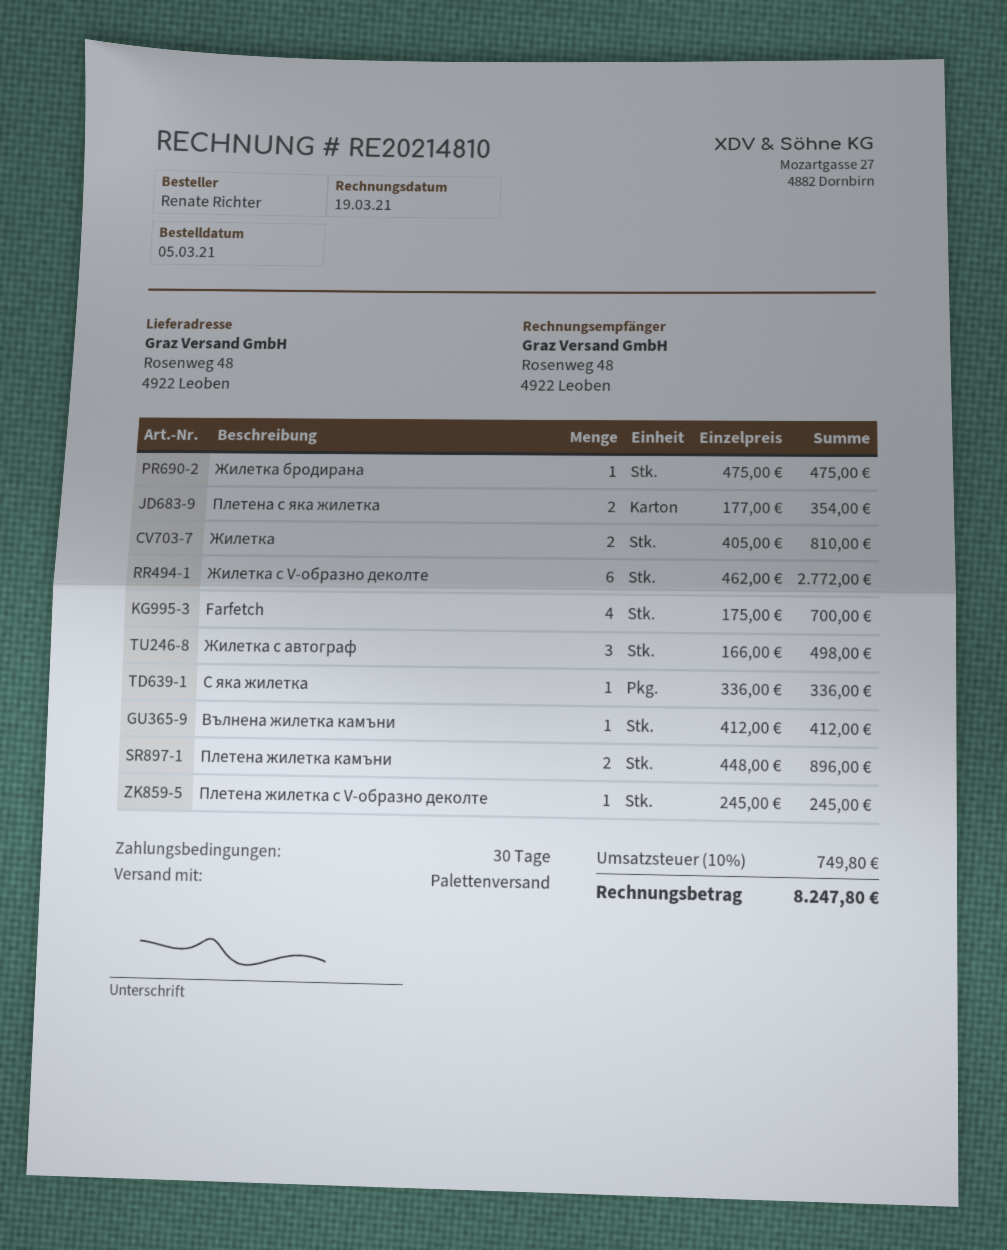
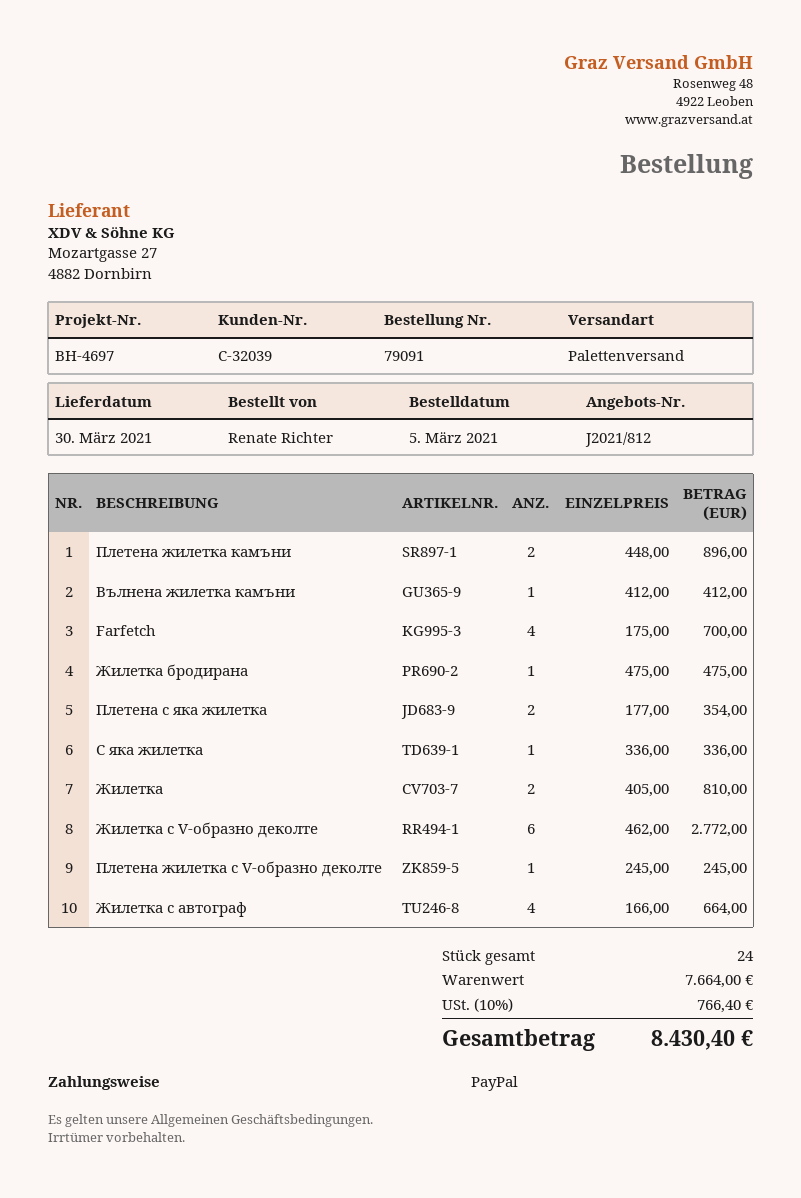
Жилетка с автограф: 3 x 166.00 = 498.00 -> 4 x 166.00 = 664.00
tax: 10% = 749.80 -> 10% = 766.40
total: 8247.80 -> 8430.40

